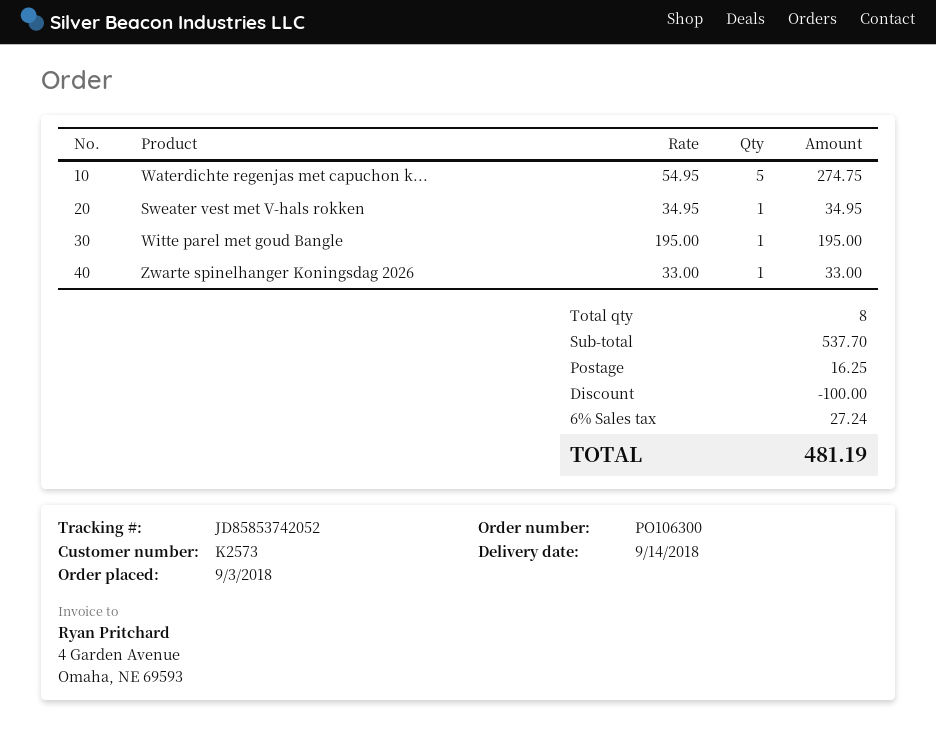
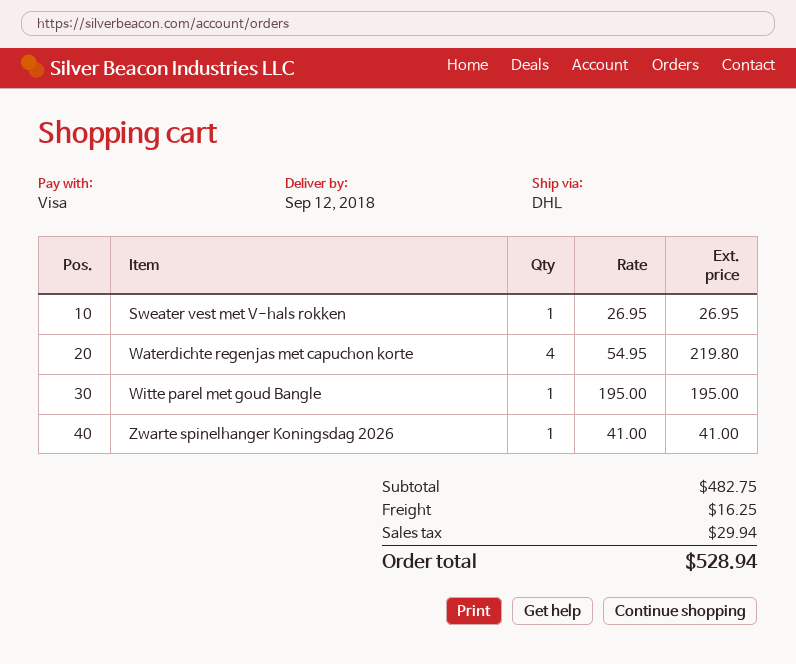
delivery date: 2018-09-14 -> 2018-09-12
Waterdichte regenjas met capuchon k...: 5 x 54.95 = 274.75 -> 4 x 54.95 = 219.80
Sweater vest met V-hals rokken: 1 x 34.95 = 34.95 -> 1 x 26.95 = 26.95
Zwarte spinelhanger Koningsdag 2026: 1 x 33.00 = 33.00 -> 1 x 41.00 = 41.00
subtotal: 537.70 -> 482.75
discount: 100.00 -> none
tax: 27.24 -> 29.94
total: 481.19 -> 528.94

